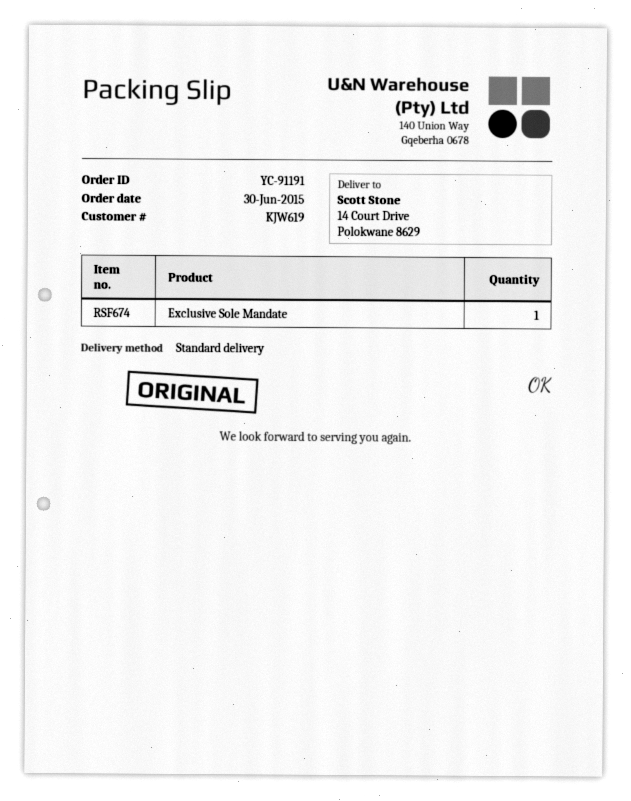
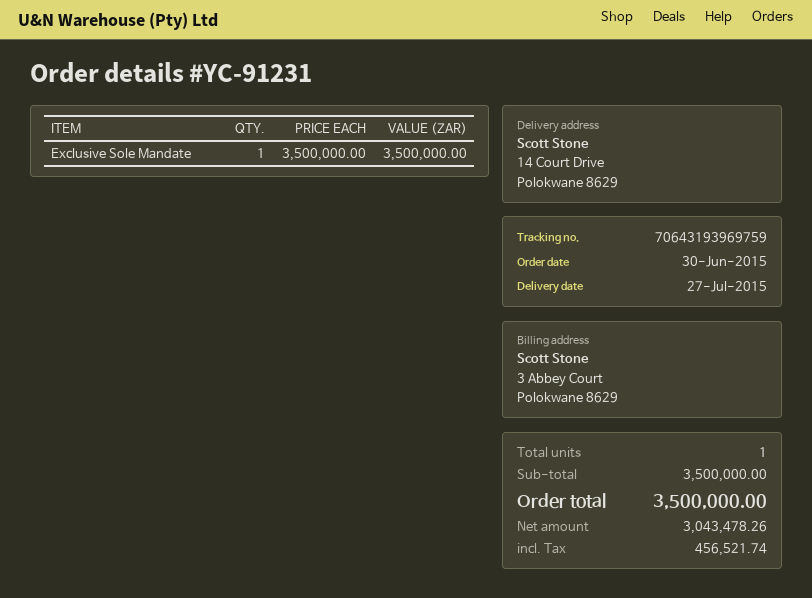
order number: YC-91191 -> YC-91231

